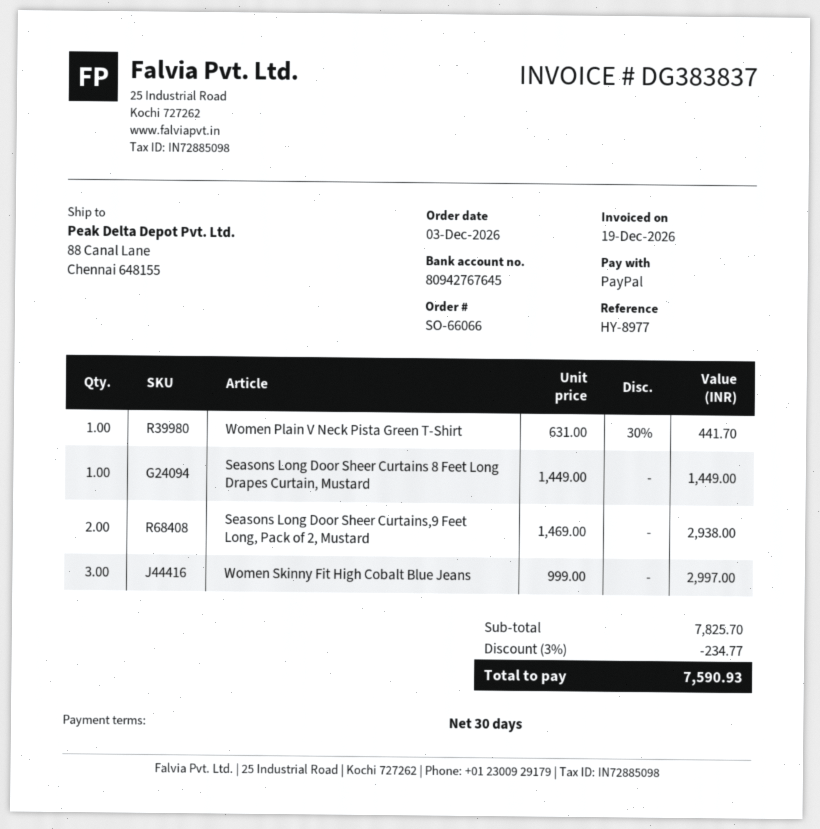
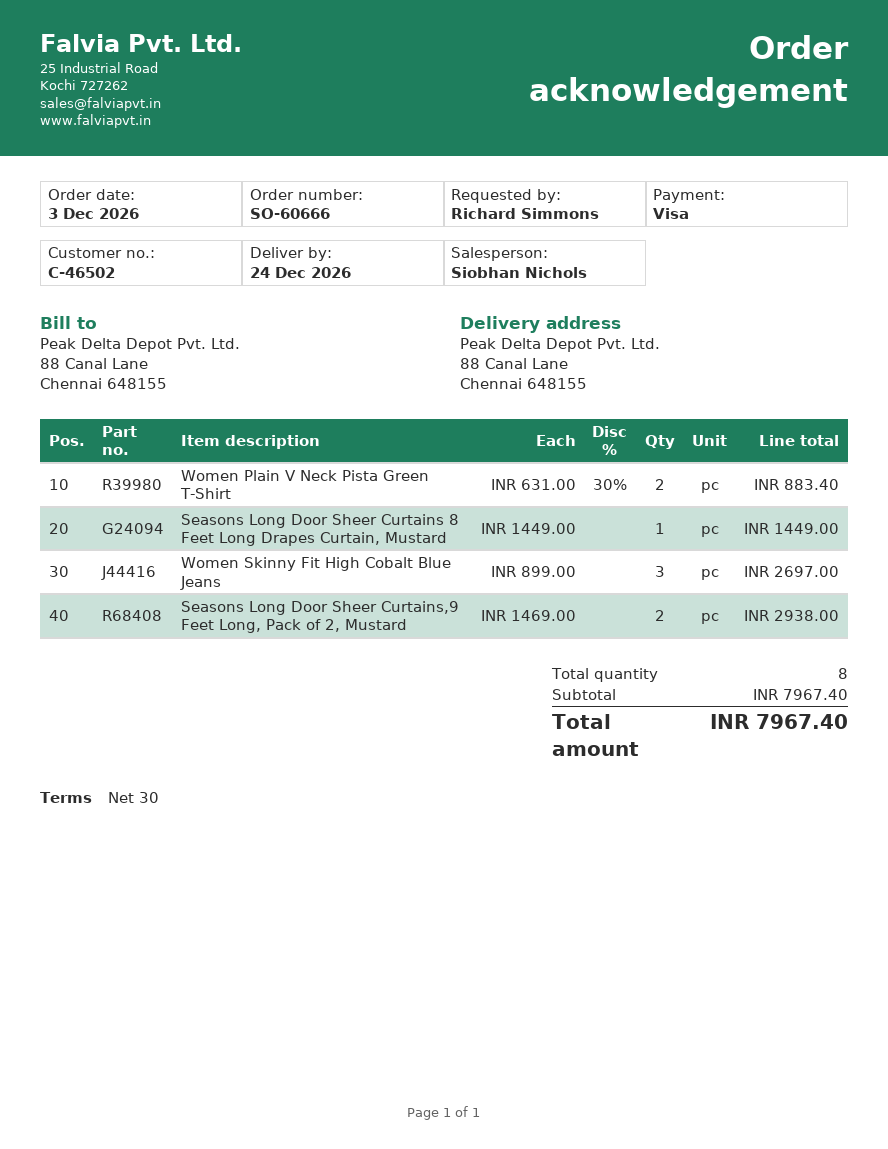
order number: SO-66066 -> SO-60666
payment method: PayPal -> Visa
Women Plain V Neck Pista Green T-Shirt: 1 x 631.00 - 30% = 441.70 -> 2 x 631.00 - 30% = 883.40
Women Skinny Fit High Cobalt Blue Jeans: 3 x 999.00 = 2997.00 -> 3 x 899.00 = 2697.00
subtotal: 7825.70 -> 7967.40
discount: 3% = 234.77 -> none
total: 7590.93 -> 7967.40

